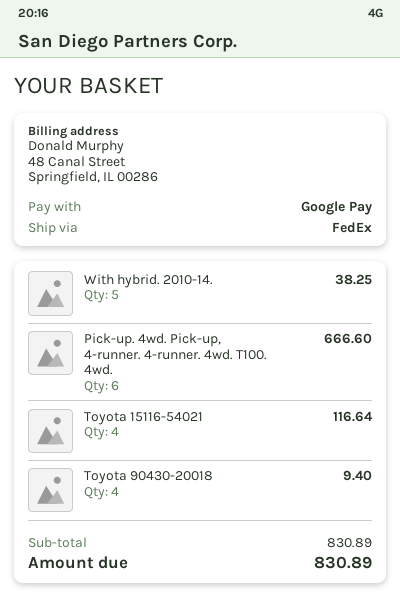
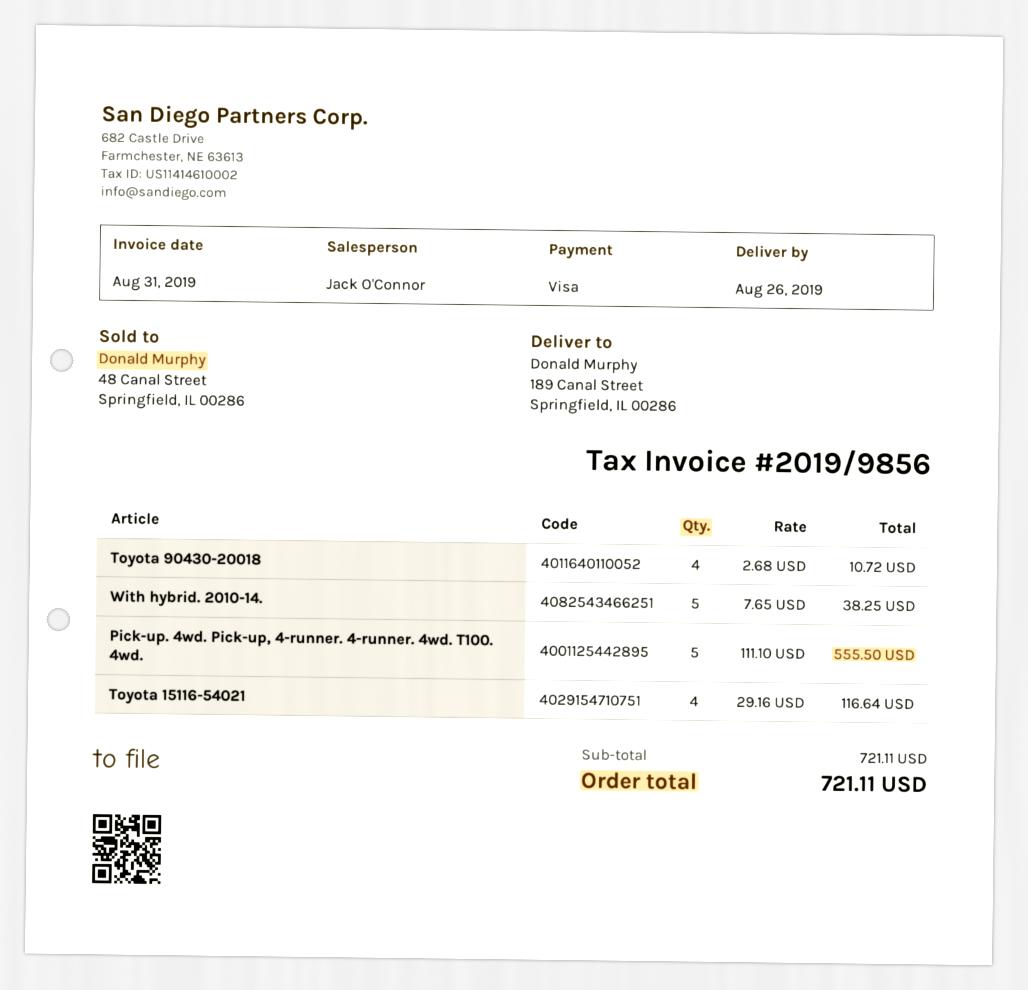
payment method: Google Pay -> Visa
Pick-up. 4wd. Pick-up, 4-runner. 4-runner. 4wd. T100. 4wd.: 6 for 666.60 -> 5 for 555.50
Toyota 90430-20018: 4 for 9.40 -> 4 for 10.72
subtotal: 830.89 -> 721.11
total: 830.89 -> 721.11

